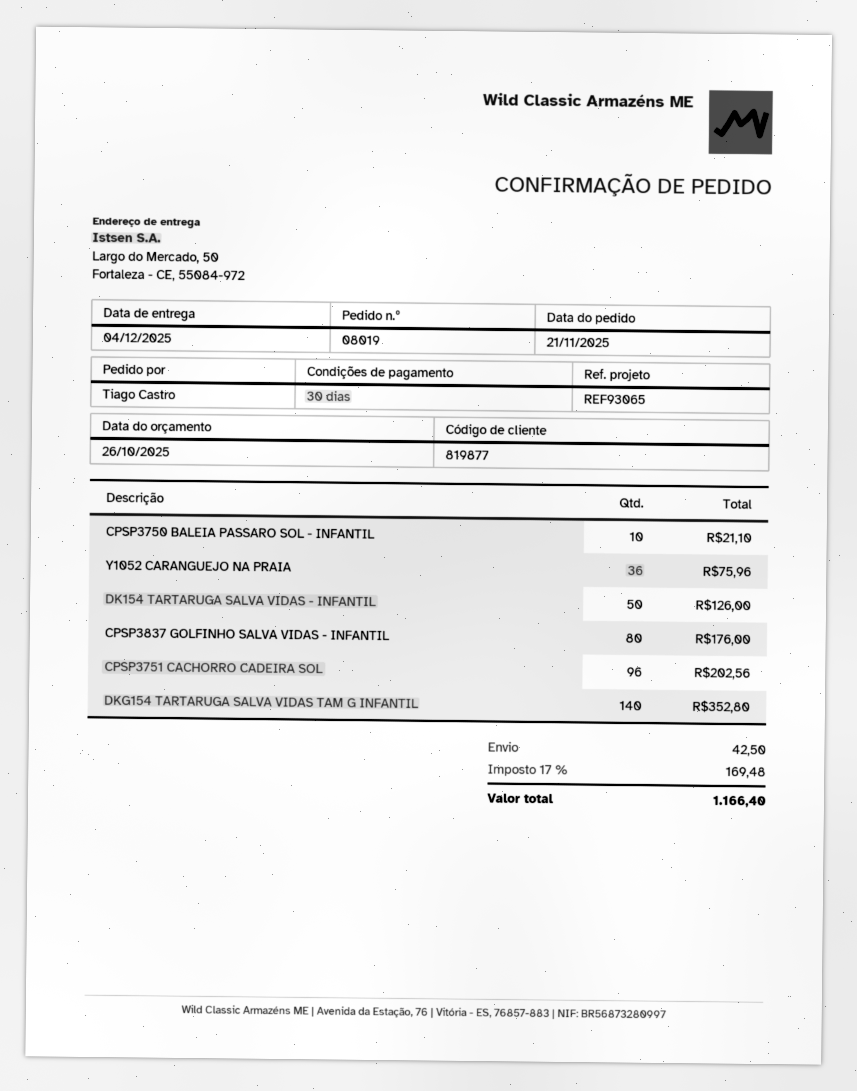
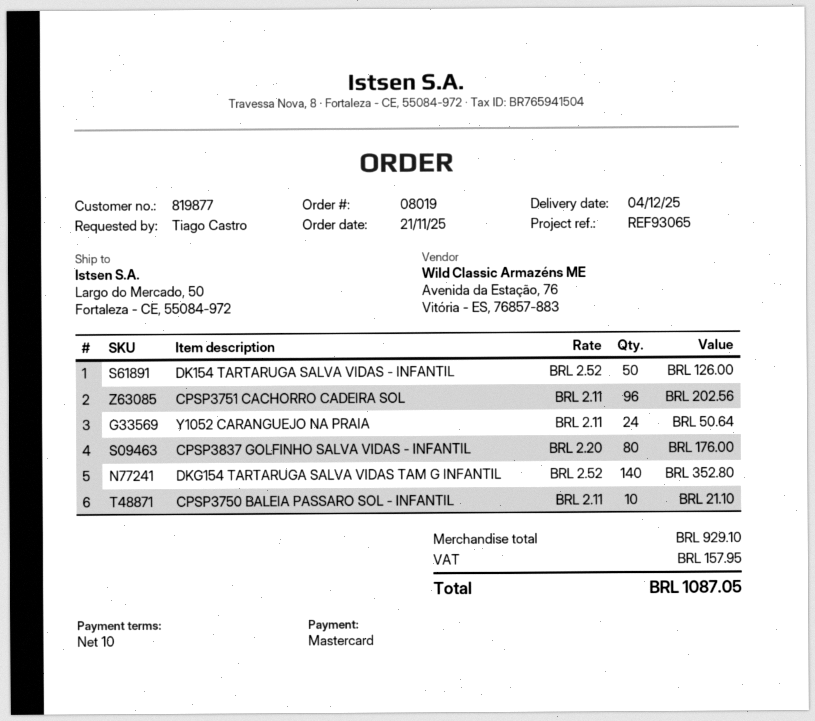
payment terms: 30 days -> 10 days
Y1052 CARANGUEJO NA PRAIA: 36 for 75.96 -> 24 for 50.64
shipping: 42.50 -> none
tax: 169.48 -> 157.95
total: 1166.40 -> 1087.05

